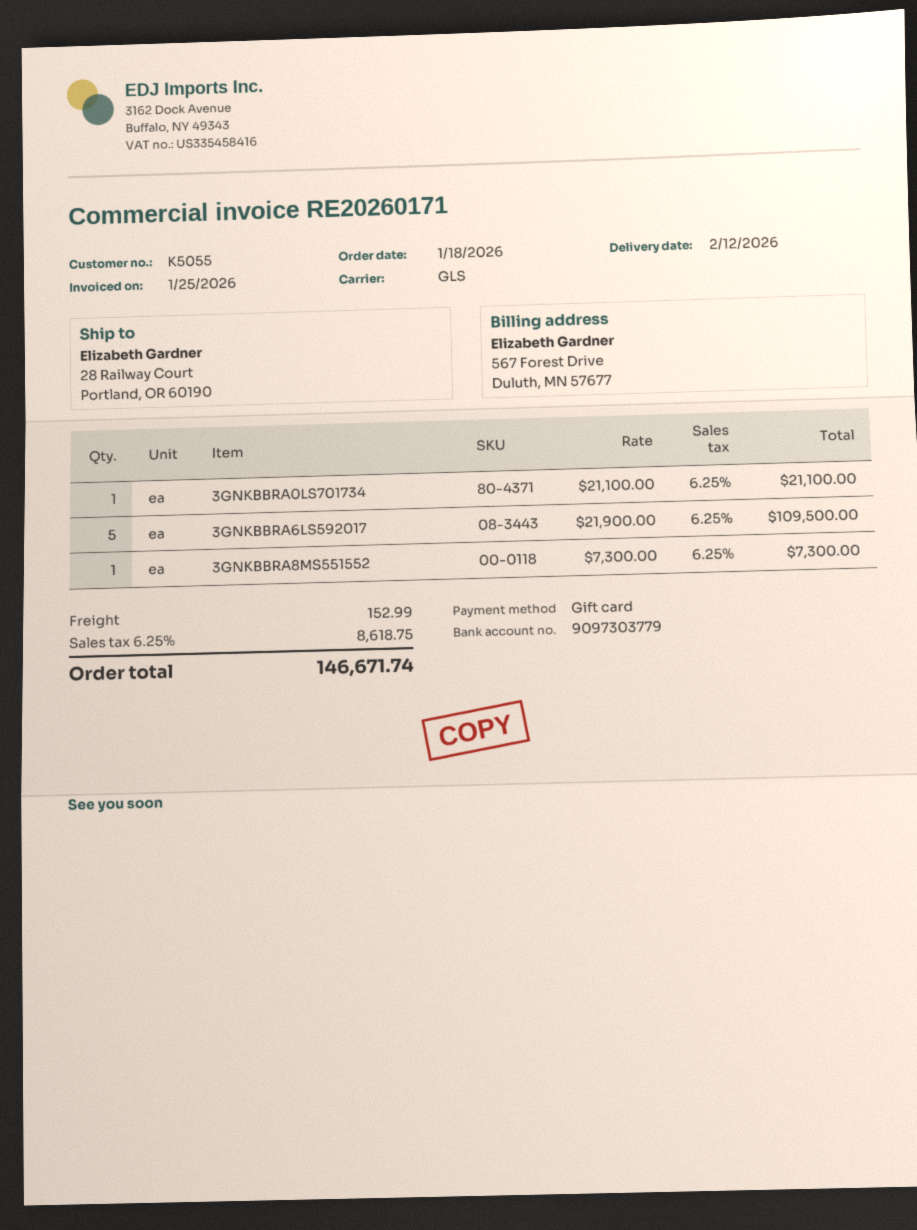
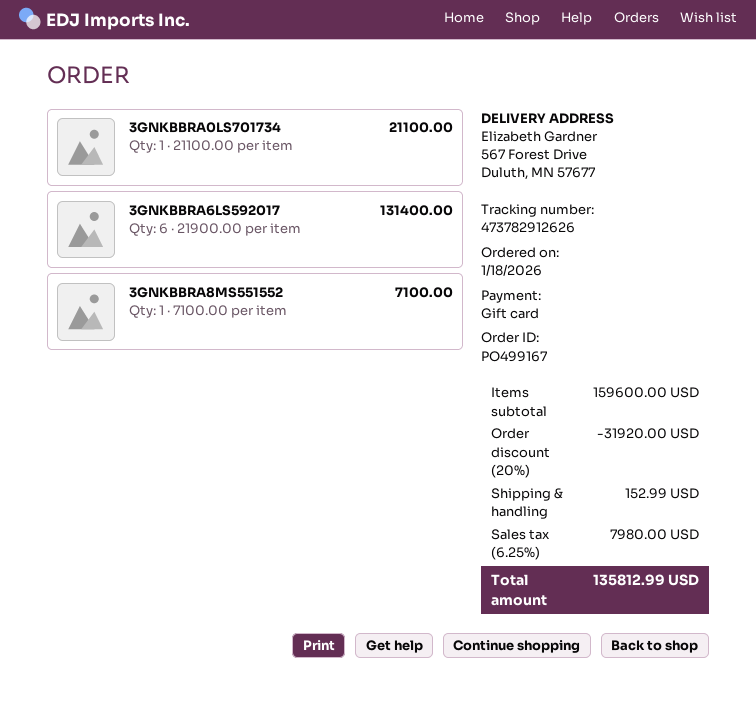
ship to: 28 Railway Court, Portland, OR 60190 -> 567 Forest Drive, Duluth, MN 57677
3GNKBBRA6LS592017: 5 x 21900.00 = 109500.00 -> 6 x 21900.00 = 131400.00
3GNKBBRA8MS551552: 1 x 7300.00 = 7300.00 -> 1 x 7100.00 = 7100.00
discount: none -> 20% = 31920.00
tax: 6.25% = 8618.75 -> 6.25% = 7980.00
total: 146671.74 -> 135812.99

